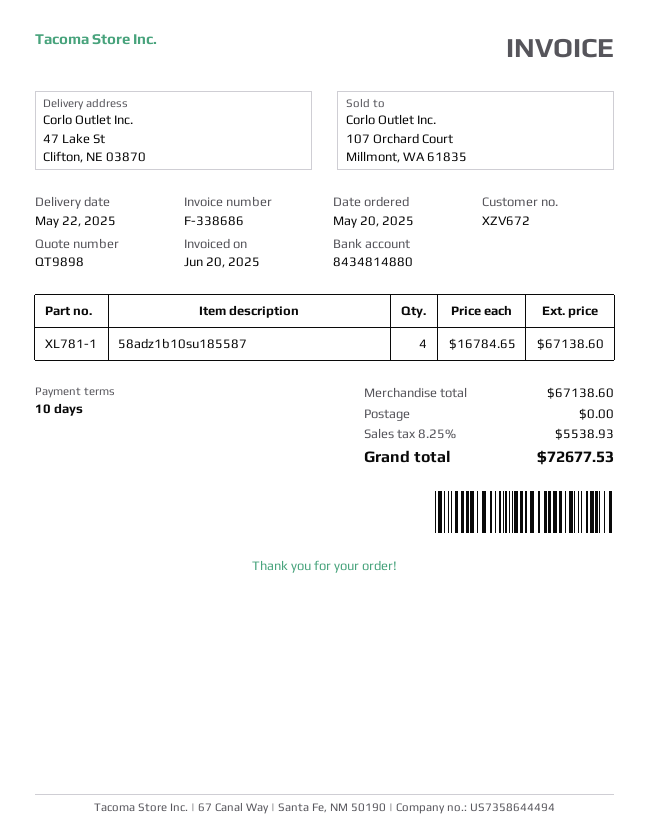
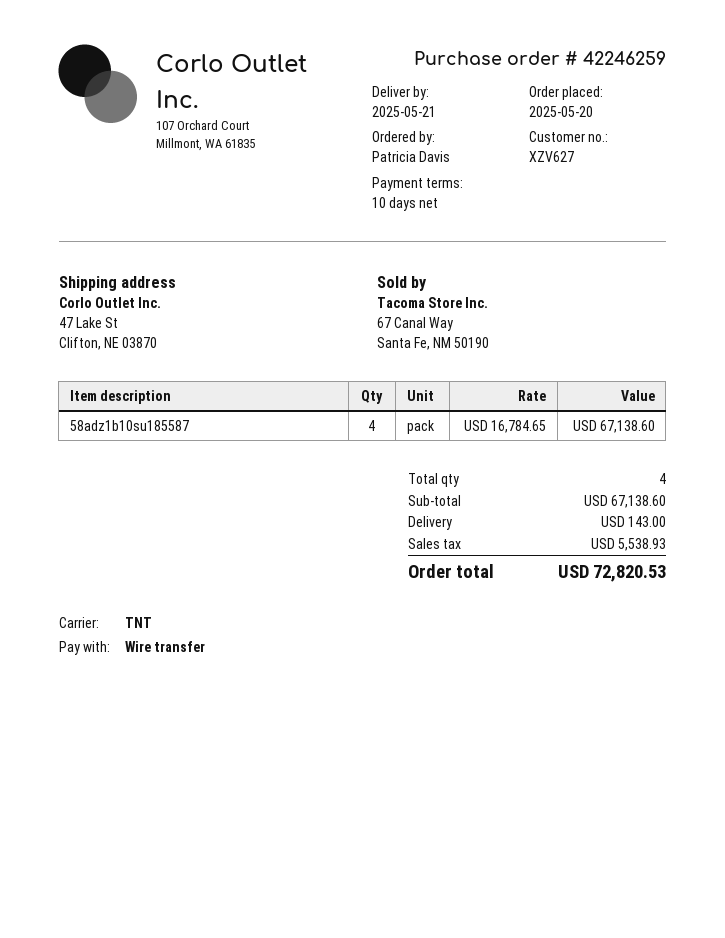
delivery date: 2025-05-22 -> 2025-05-21
customer number: XZV672 -> XZV627
shipping: 0.00 -> 143.00
total: 72677.53 -> 72820.53

